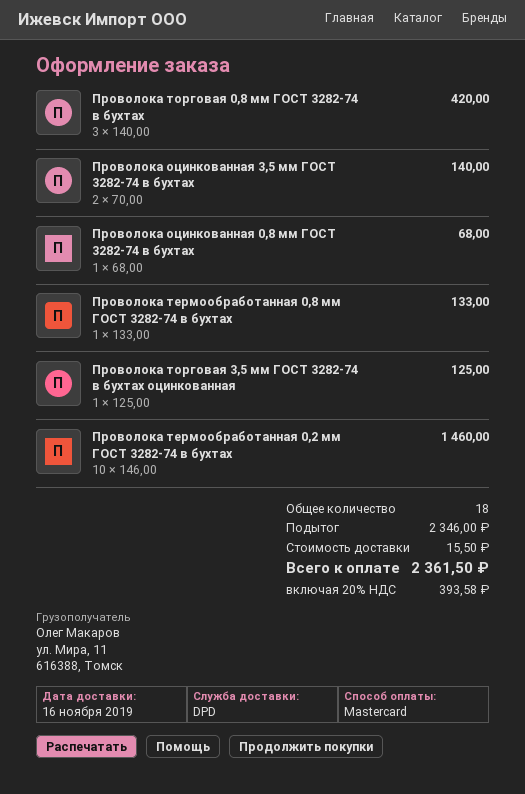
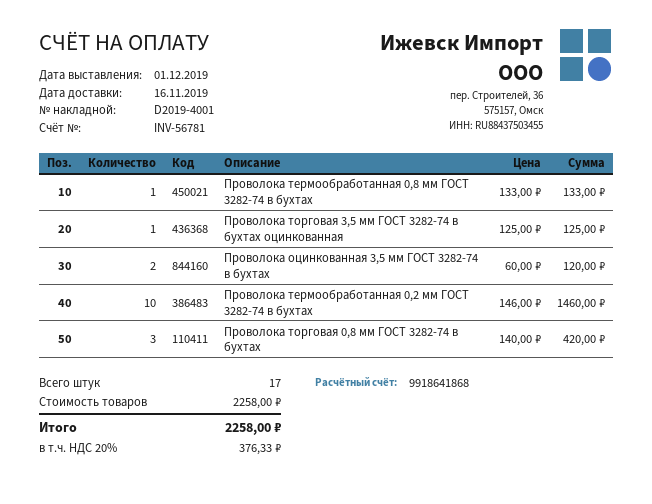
Проволока оцинкованная 3,5 мм ГОСТ 3282-74 в бухтах: 2 x 70.00 = 140.00 -> 2 x 60.00 = 120.00
Проволока оцинкованная 0,8 мм ГОСТ 3282-74 в бухтах: 1 x 68.00 = 68.00 -> none
total quantity: 18 -> 17
subtotal: 2346.00 -> 2258.00
shipping: 15.50 -> none
tax: 20% = 393.58 -> 20% = 376.33
total: 2361.50 -> 2258.00

